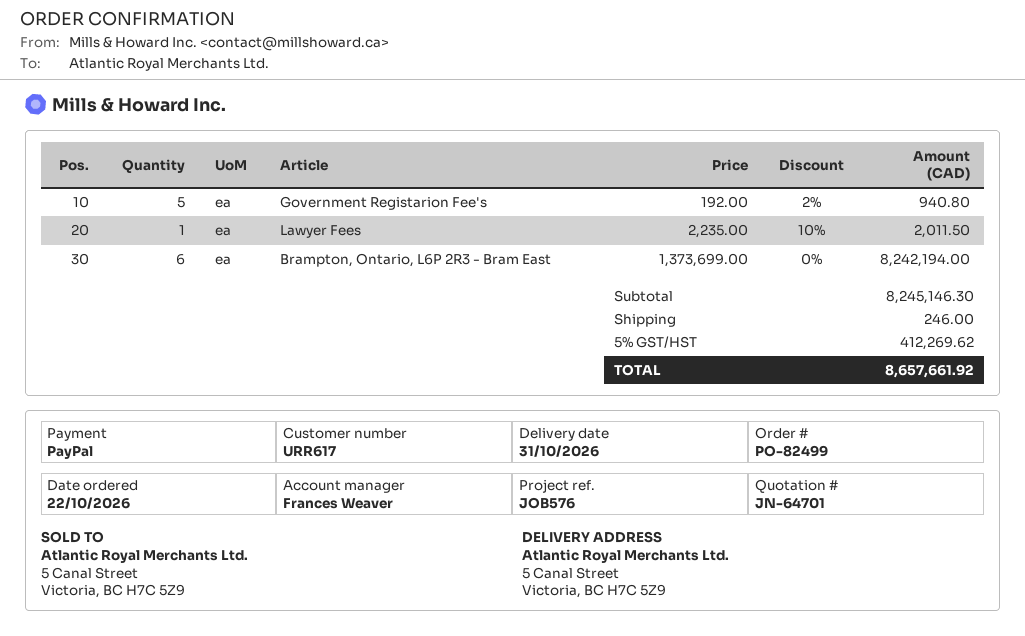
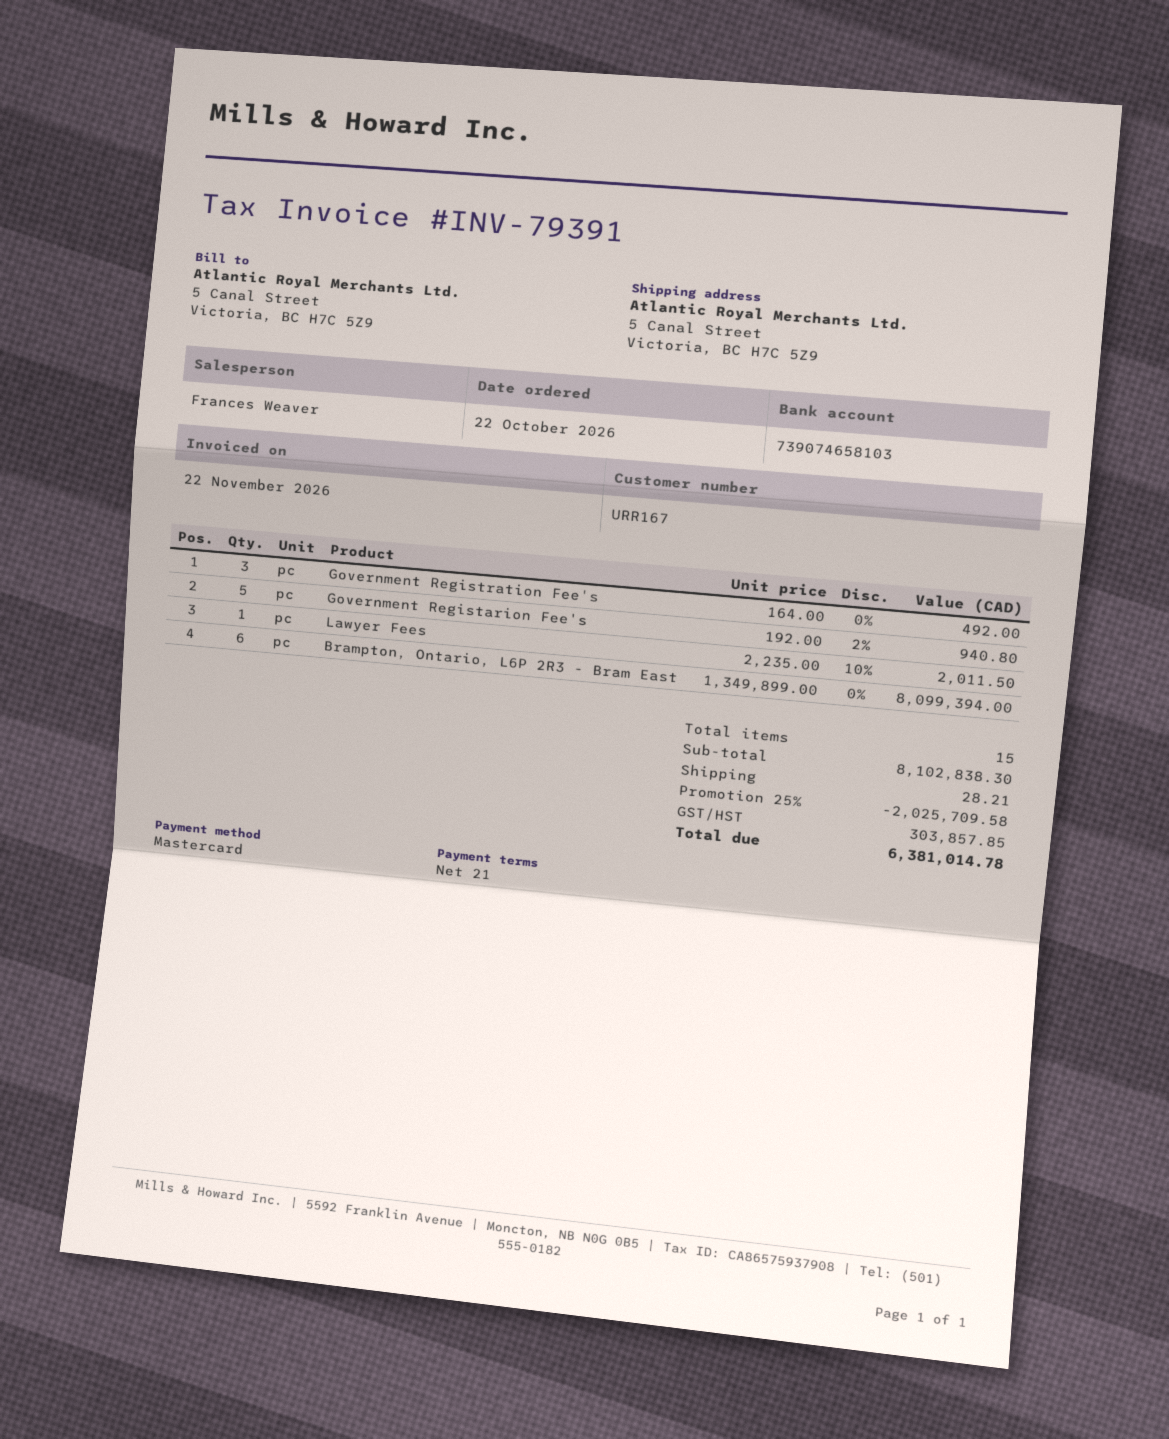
customer number: URR617 -> URR167
payment method: PayPal -> Mastercard
Brampton, Ontario, L6P 2R3 - Bram East: 6 x 1373699.00 = 8242194.00 -> 6 x 1349899.00 = 8099394.00
Government Registration Fee's: none -> 3 x 164.00 = 492.00
subtotal: 8245146.30 -> 8102838.30
discount: none -> 25% = 2025709.58
shipping: 246.00 -> 28.21
tax: 412269.62 -> 303857.85
total: 8657661.92 -> 6381014.78

